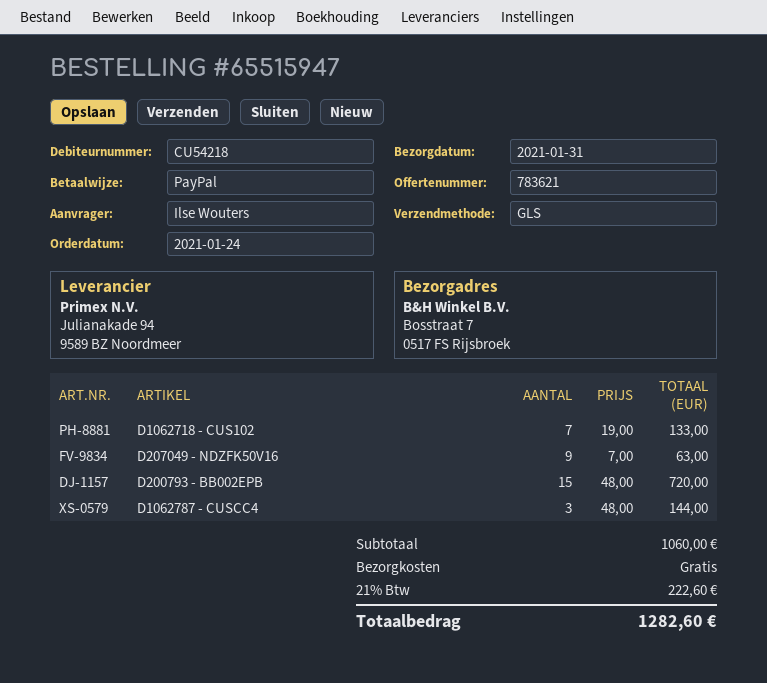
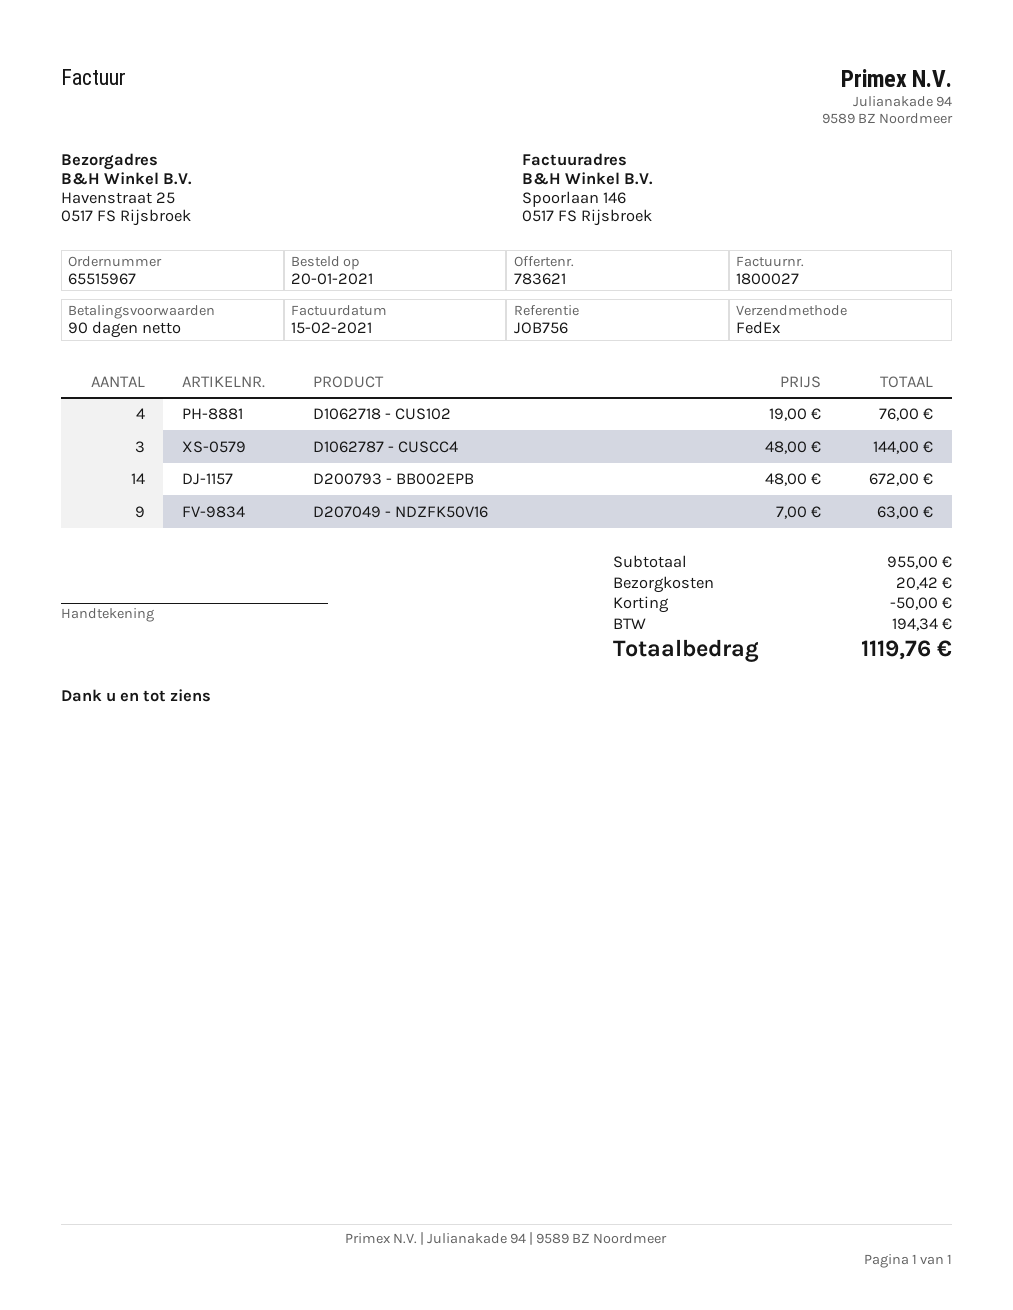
order number: 65515947 -> 65515967
order date: 2021-01-24 -> 2021-01-20
shipping method: GLS -> FedEx
ship to: Bosstraat 7, 0517 FS Rijsbroek -> Havenstraat 25, 0517 FS Rijsbroek
D1062718 - CUS102: 7 x 19.00 = 133.00 -> 4 x 19.00 = 76.00
D200793 - BB002EPB: 15 x 48.00 = 720.00 -> 14 x 48.00 = 672.00
subtotal: 1060.00 -> 955.00
discount: none -> 50.00
shipping: 0.00 -> 20.42
tax: 222.60 -> 194.34
total: 1282.60 -> 1119.76

